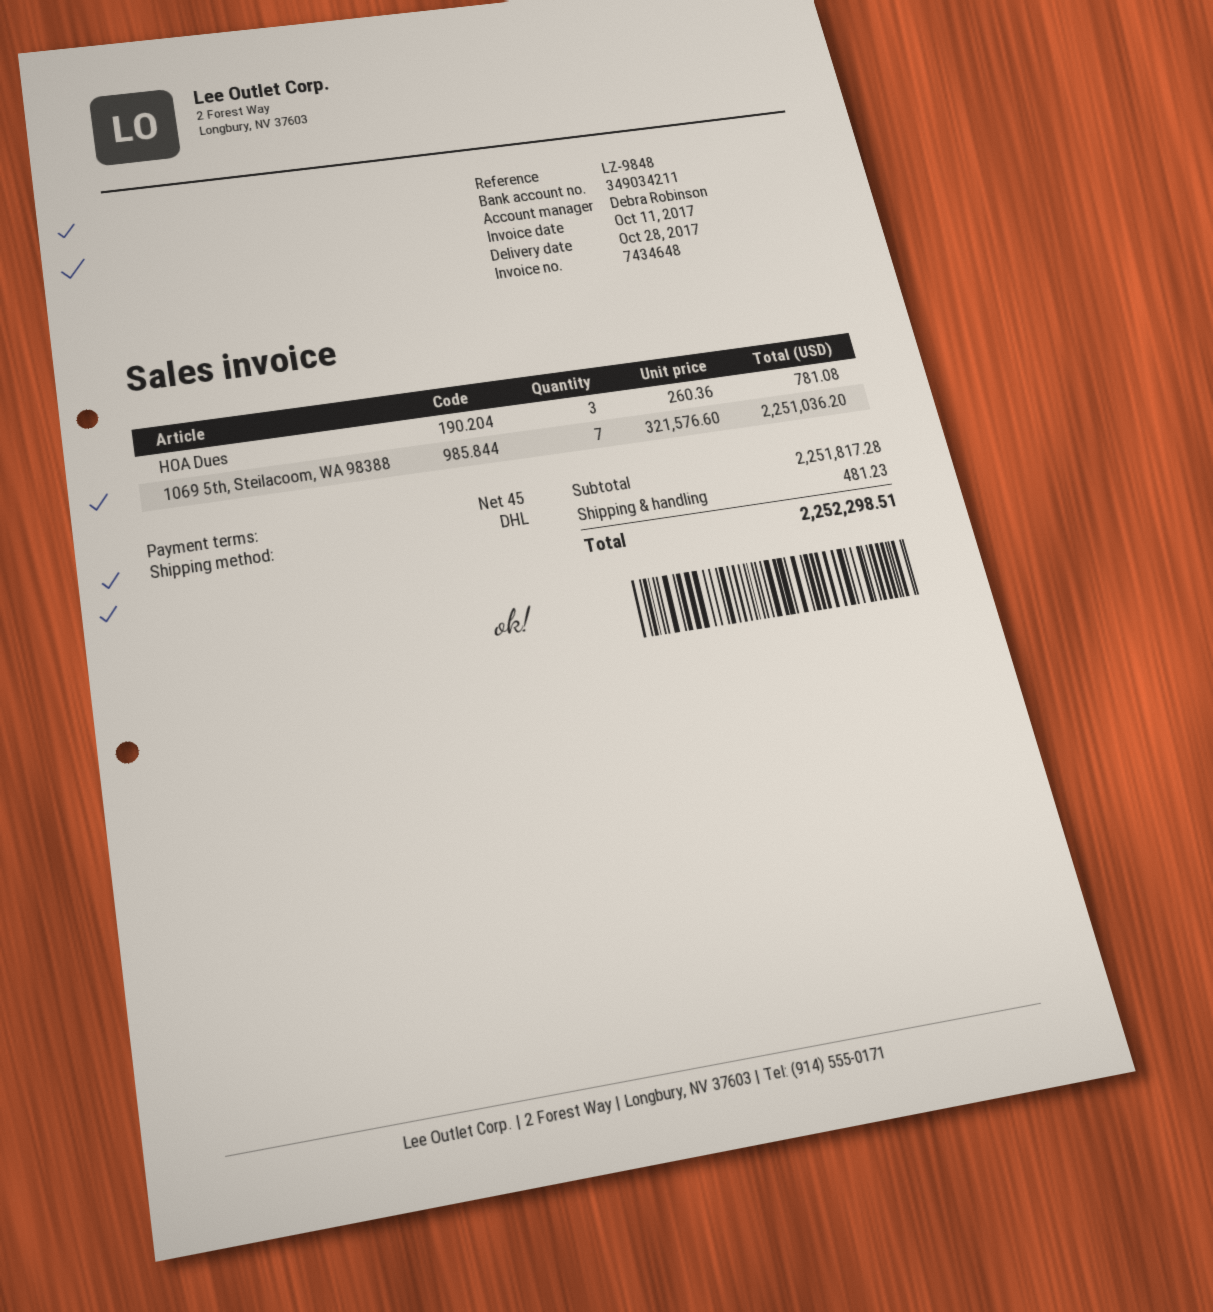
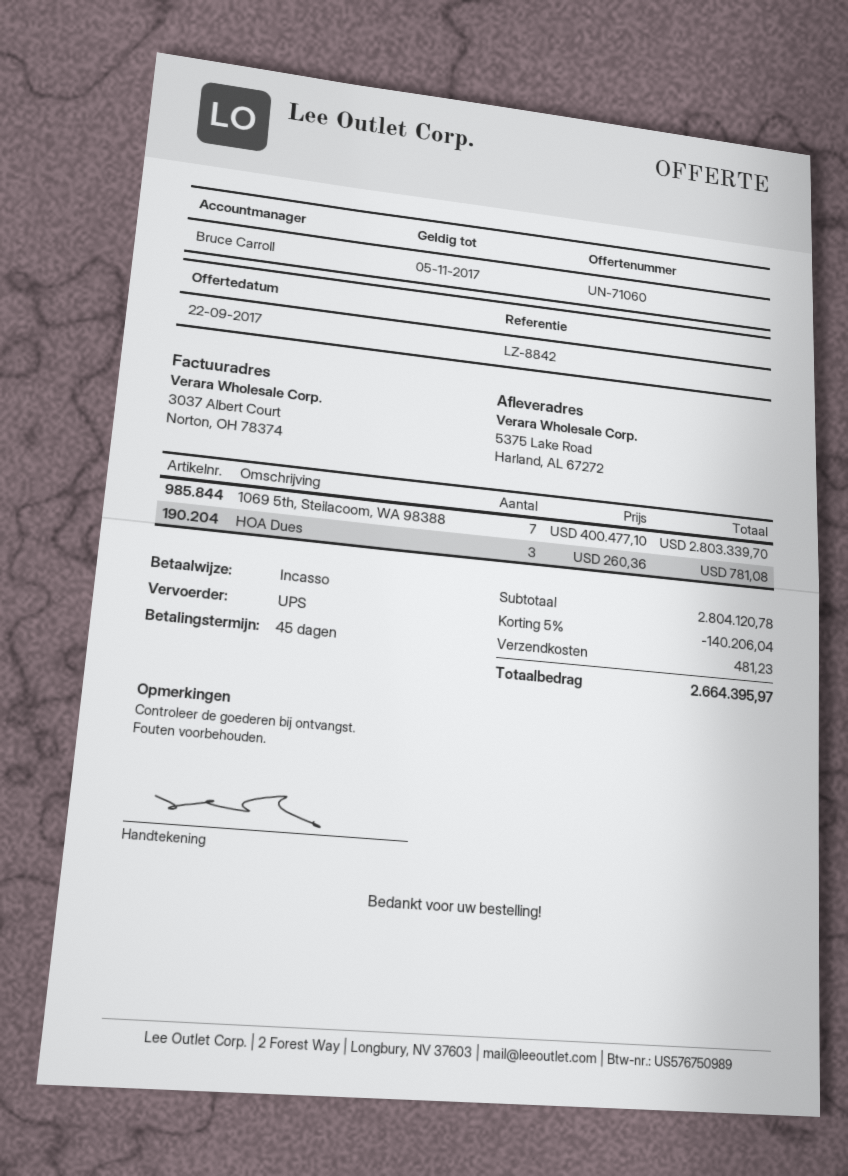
reference: LZ-9848 -> LZ-8842
sales rep: Debra Robinson -> Bruce Carroll
shipping method: DHL -> UPS
1069 5th, Steilacoom, WA 98388: 7 x 321576.60 = 2251036.20 -> 7 x 400477.10 = 2803339.70
subtotal: 2251817.28 -> 2804120.78
discount: none -> 5% = 140206.04
total: 2252298.51 -> 2664395.97

